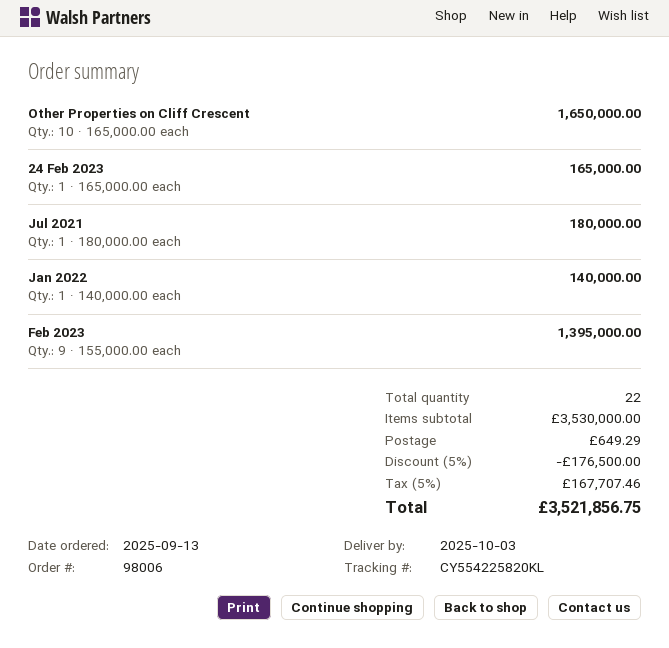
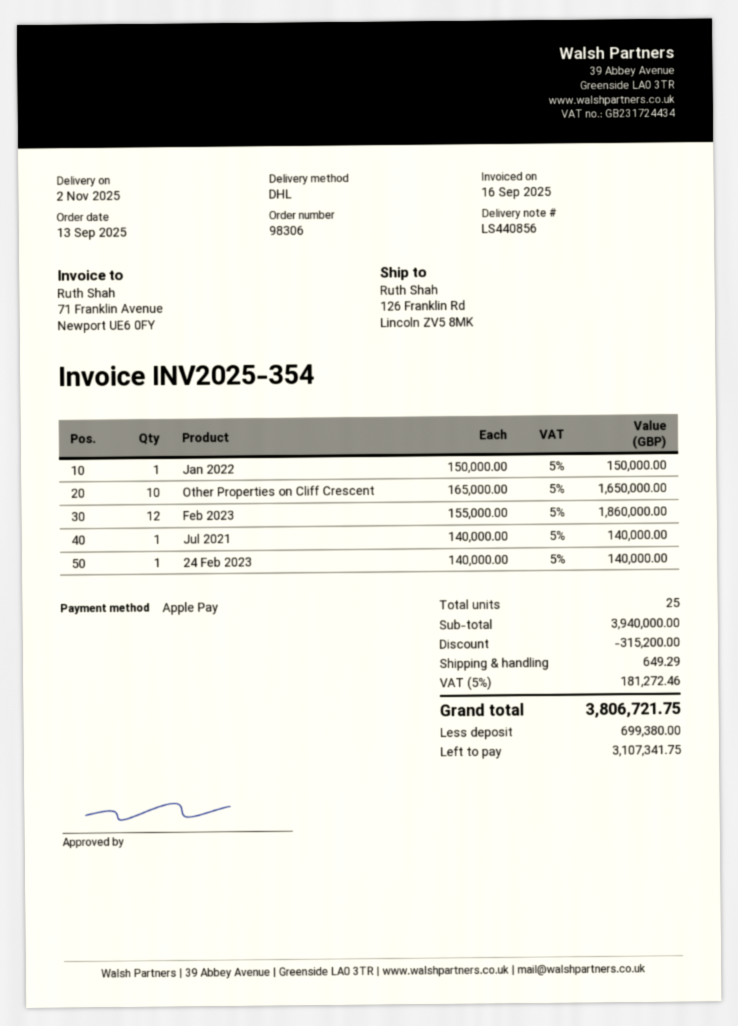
order number: 98006 -> 98306
delivery date: 2025-10-03 -> 2025-11-02
24 Feb 2023: 1 x 165000.00 = 165000.00 -> 1 x 140000.00 = 140000.00
Jul 2021: 1 x 180000.00 = 180000.00 -> 1 x 140000.00 = 140000.00
Jan 2022: 1 x 140000.00 = 140000.00 -> 1 x 150000.00 = 150000.00
Feb 2023: 9 x 155000.00 = 1395000.00 -> 12 x 155000.00 = 1860000.00
total quantity: 22 -> 25
subtotal: 3530000.00 -> 3940000.00
discount: 176500.00 -> 315200.00
tax: 5% = 167707.46 -> 5% = 181272.46
total: 3521856.75 -> 3806721.75

